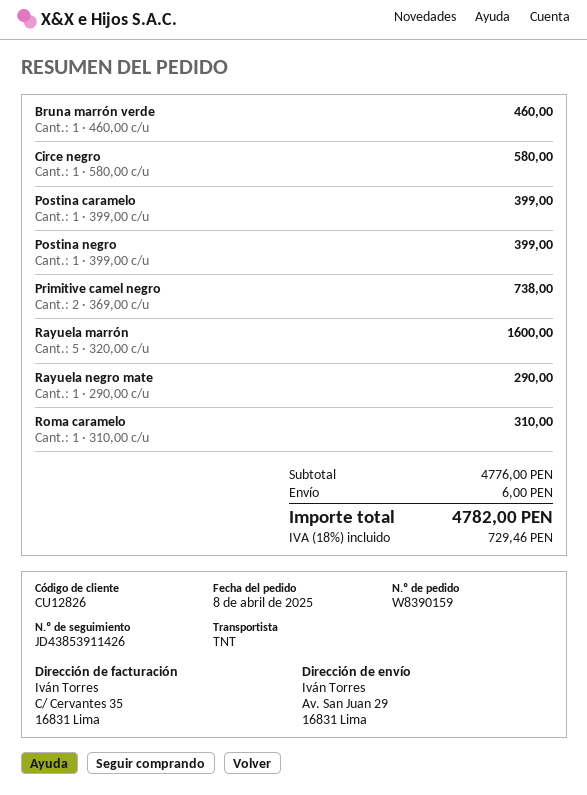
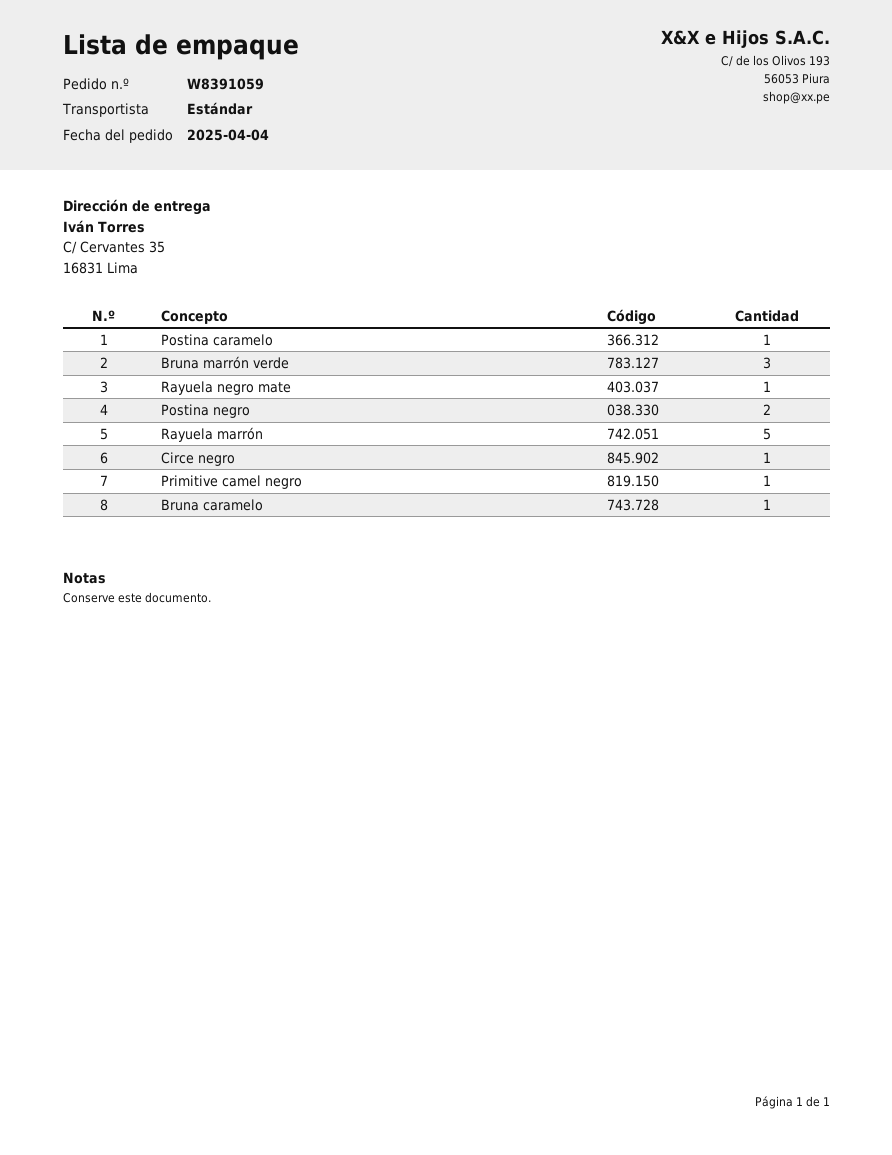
order number: W8390159 -> W8391059
order date: 2025-04-08 -> 2025-04-04
shipping method: TNT -> standard
ship to: Av. San Juan 29, 16831 Lima -> C/ Cervantes 35, 16831 Lima
Bruna marrón verde: 1 -> 3
Postina negro: 1 -> 2
Primitive camel negro: 2 -> 1
Roma caramelo: 1 -> none
Bruna caramelo: none -> 1

